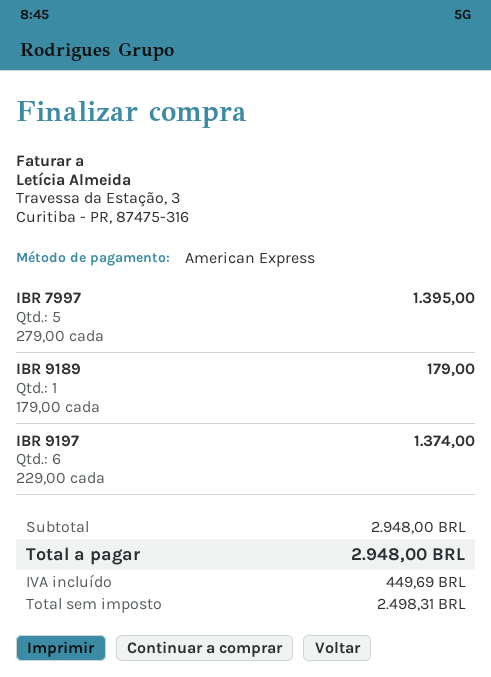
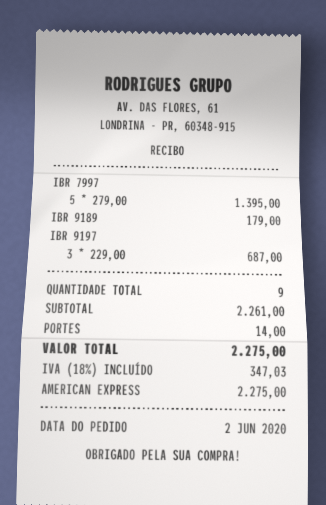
IBR 9197: 6 x 229.00 = 1374.00 -> 3 x 229.00 = 687.00
subtotal: 2948.00 -> 2261.00
shipping: none -> 14.00
tax: 449.69 -> 347.03
total: 2948.00 -> 2275.00

